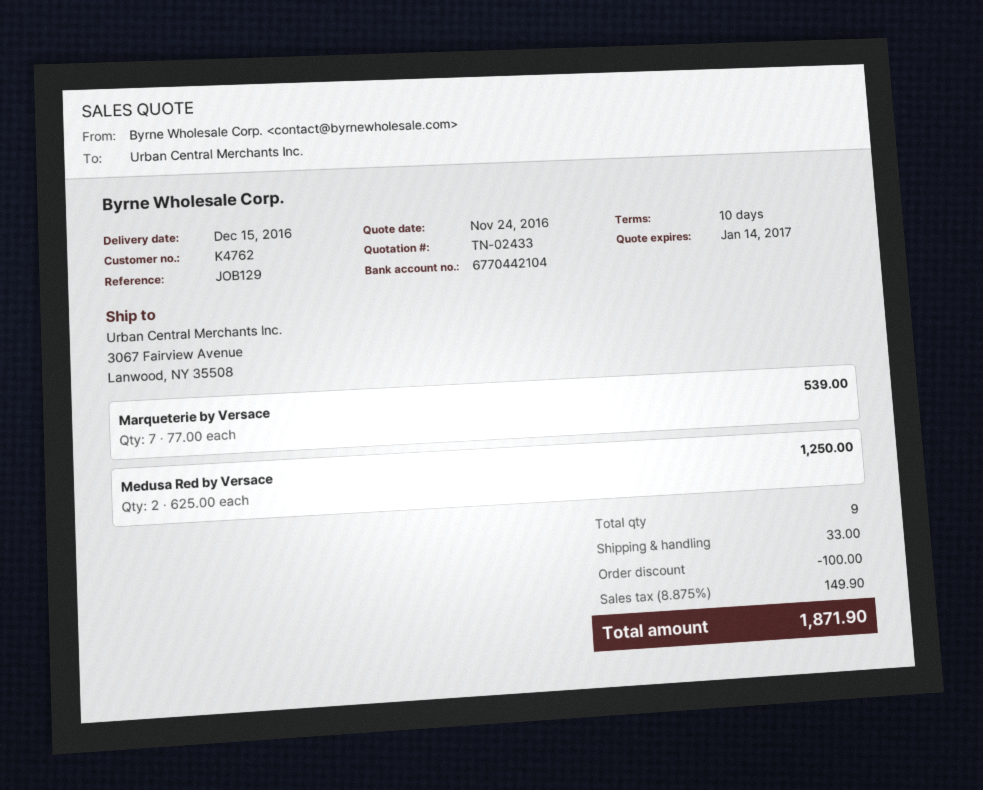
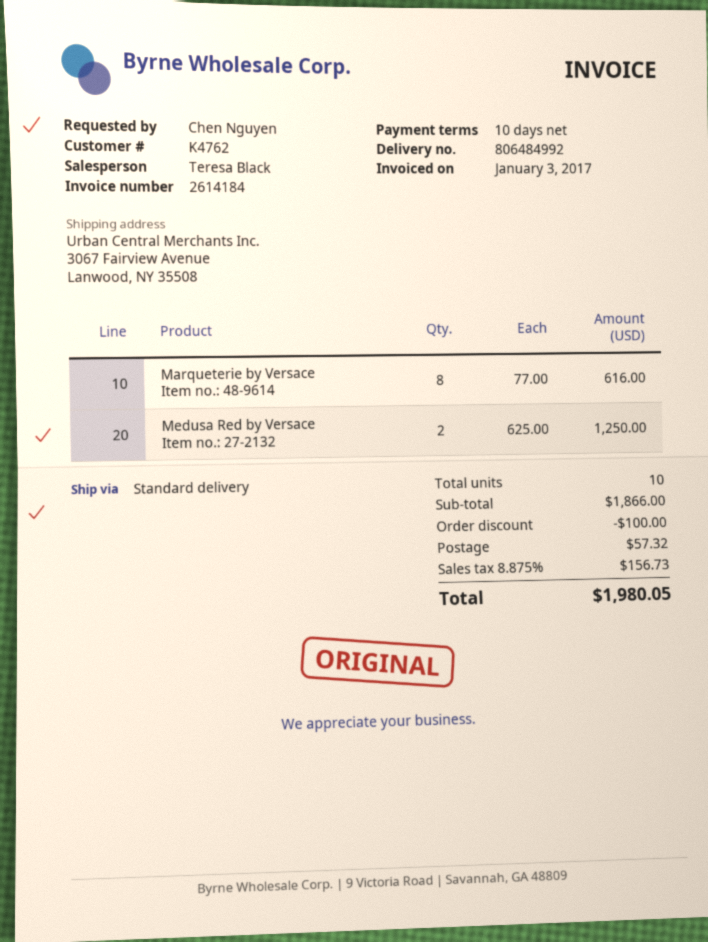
Marqueterie by Versace: 7 x 77.00 = 539.00 -> 8 x 77.00 = 616.00
total quantity: 9 -> 10
shipping: 33.00 -> 57.32
tax: 8.875% = 149.90 -> 8.875% = 156.73
total: 1871.90 -> 1980.05

